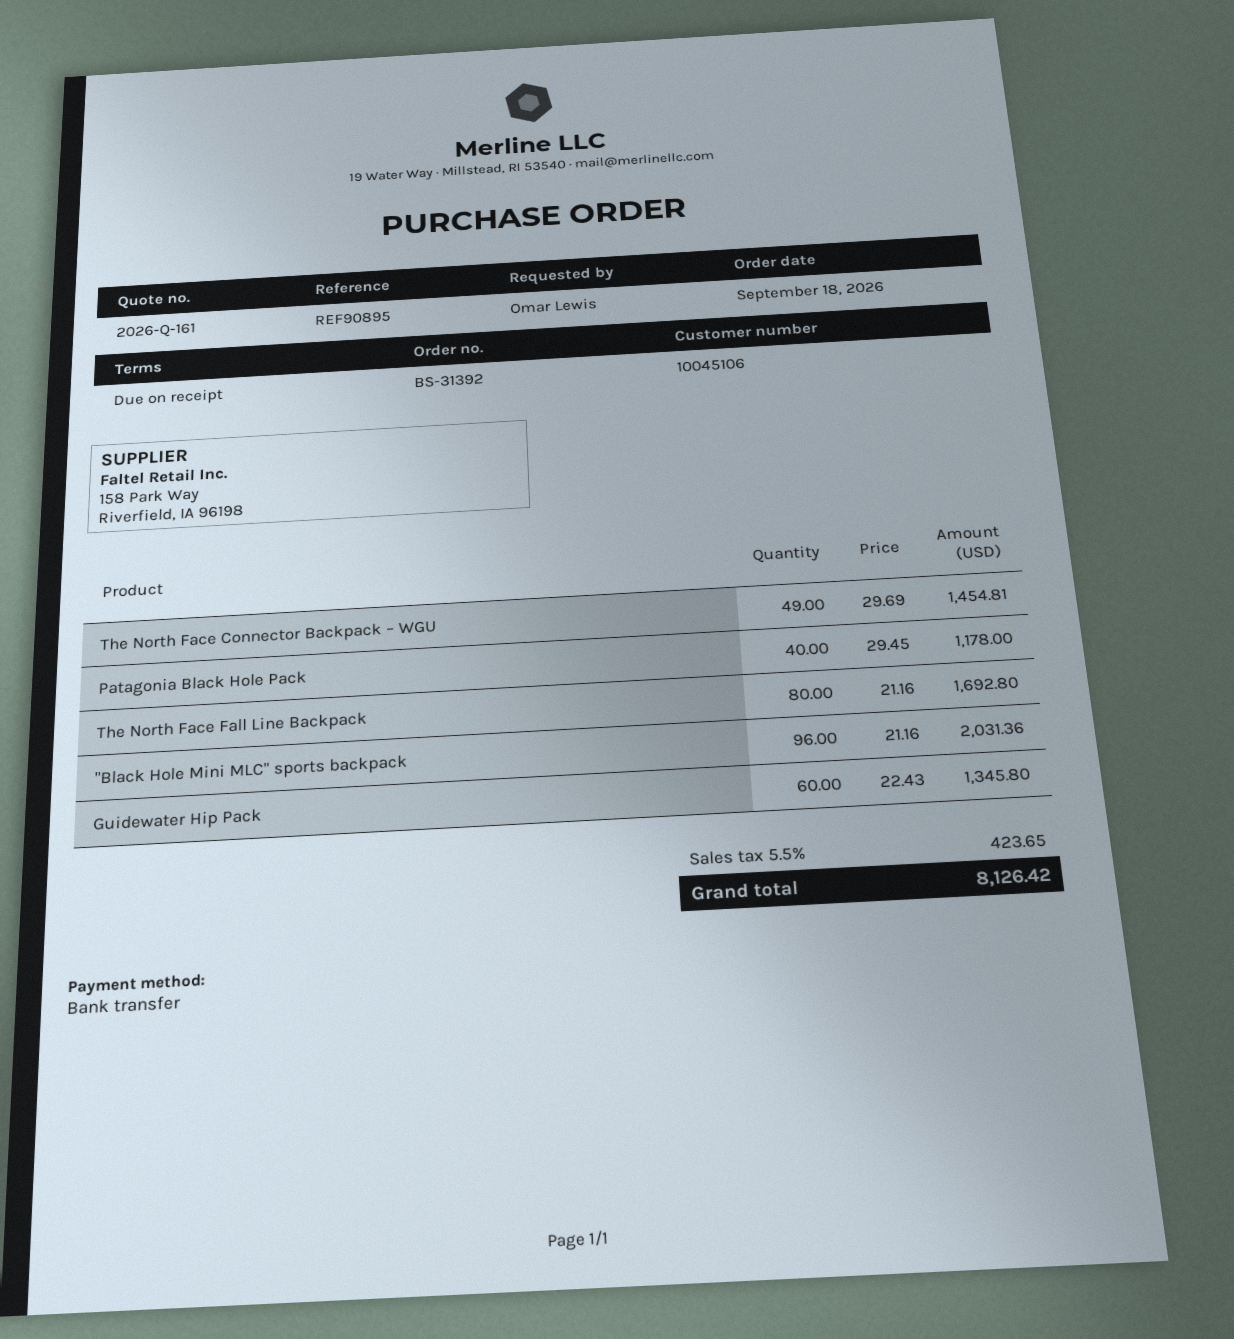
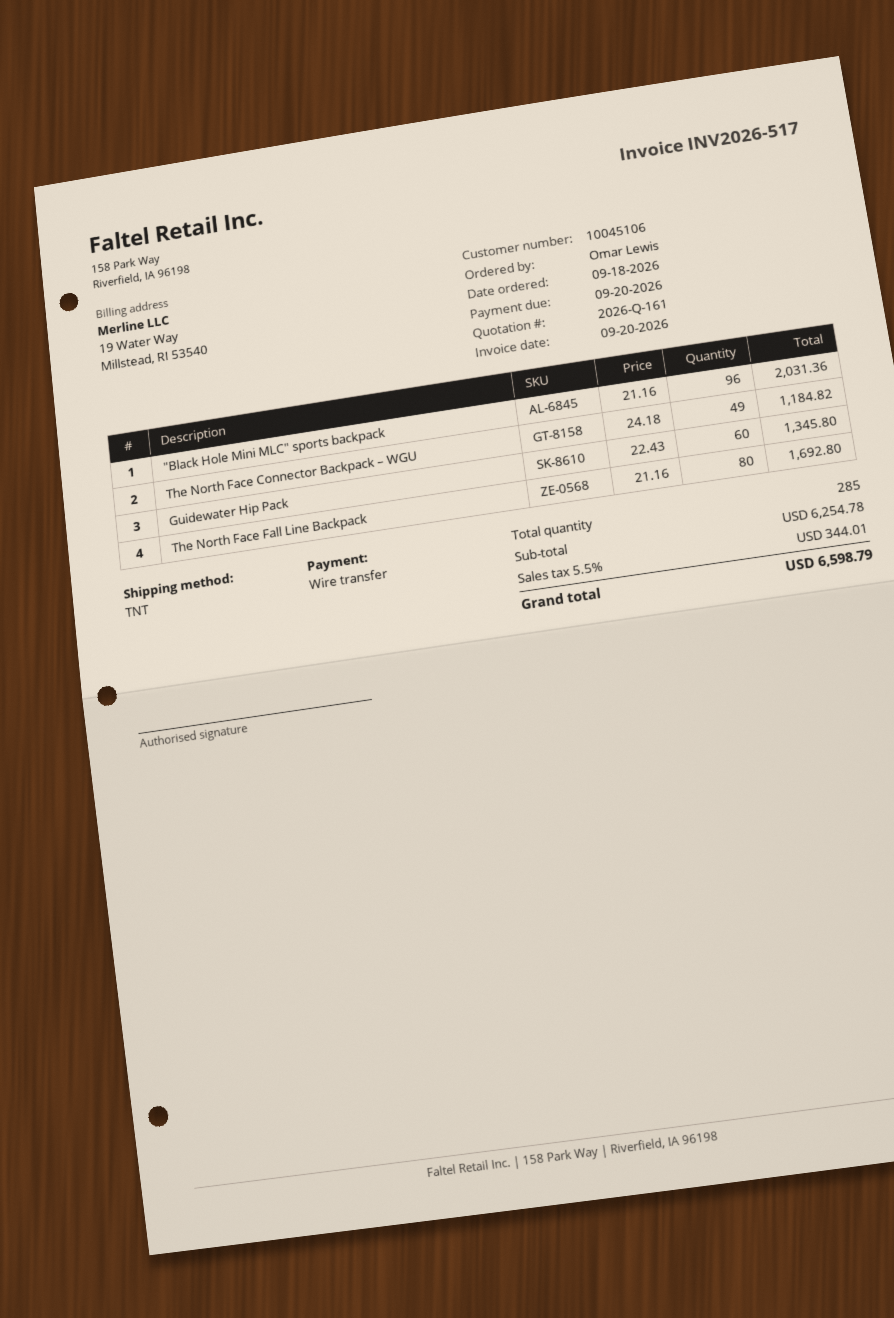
The North Face Connector Backpack – WGU: 49 x 29.69 = 1454.81 -> 49 x 24.18 = 1184.82
Patagonia Black Hole Pack: 40 x 29.45 = 1178.00 -> none
tax: 5.5% = 423.65 -> 5.5% = 344.01
total: 8126.42 -> 6598.79

